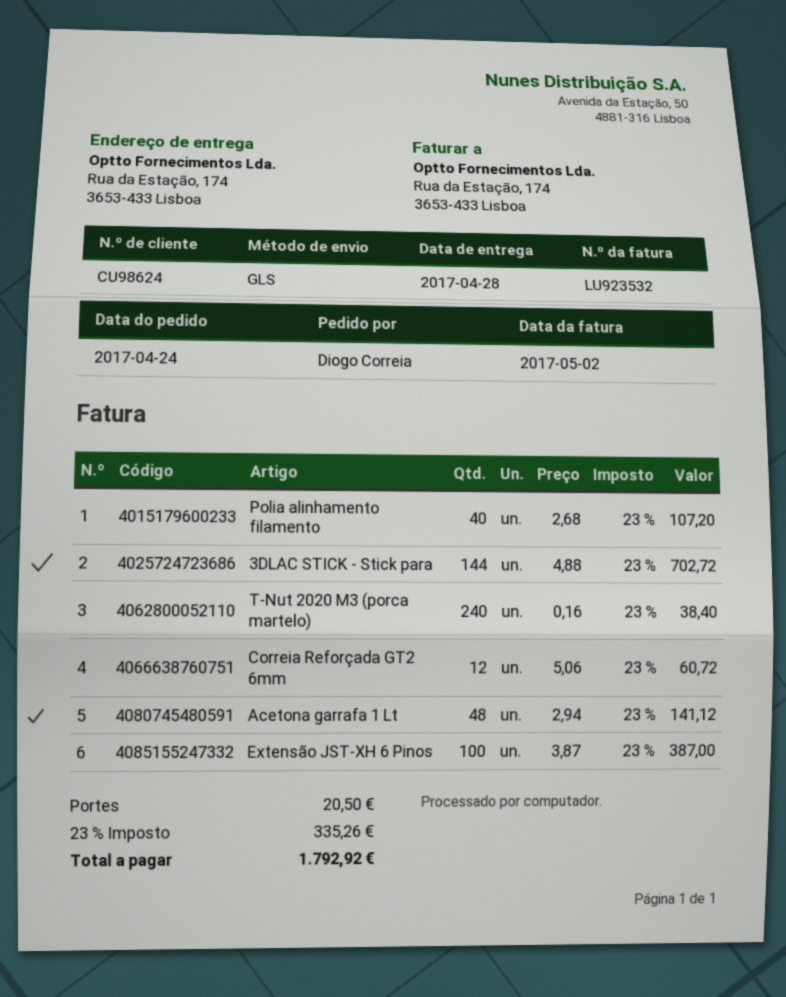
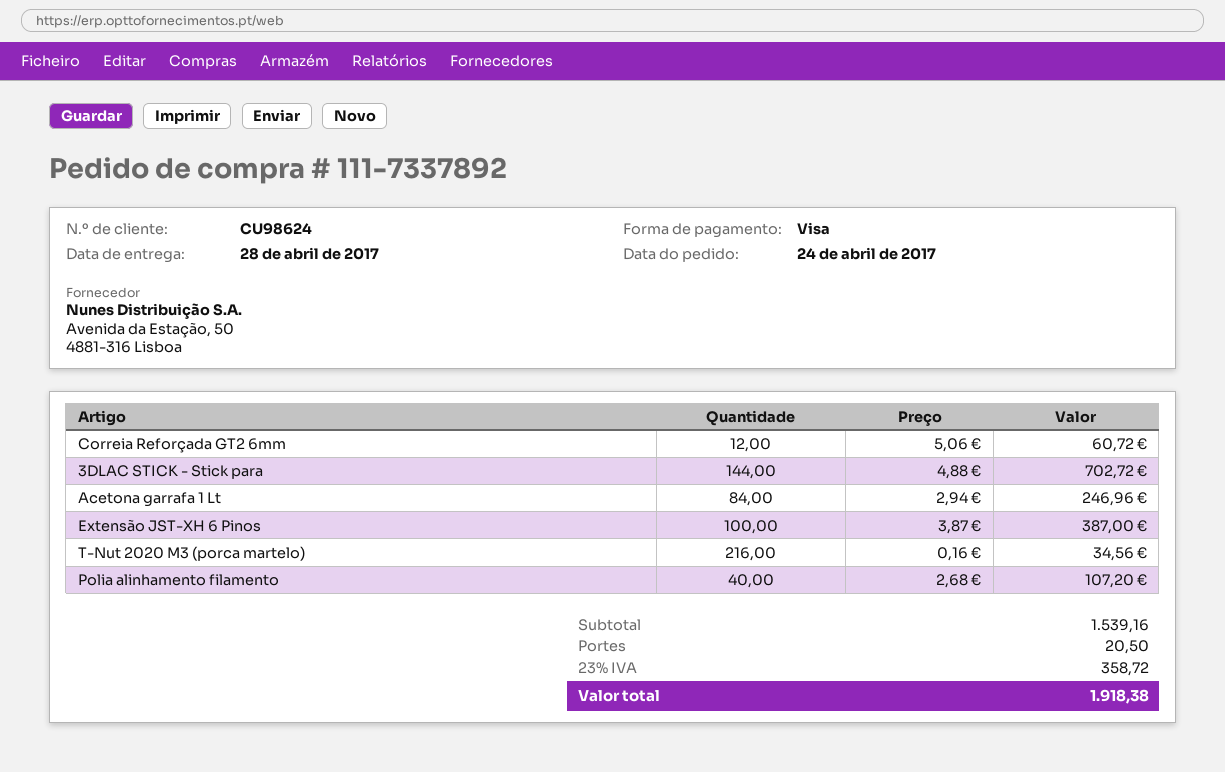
T-Nut 2020 M3 (porca martelo): 240 x 0.16 = 38.40 -> 216 x 0.16 = 34.56
Acetona garrafa 1 Lt: 48 x 2.94 = 141.12 -> 84 x 2.94 = 246.96
tax: 23% = 335.26 -> 23% = 358.72
total: 1792.92 -> 1918.38

